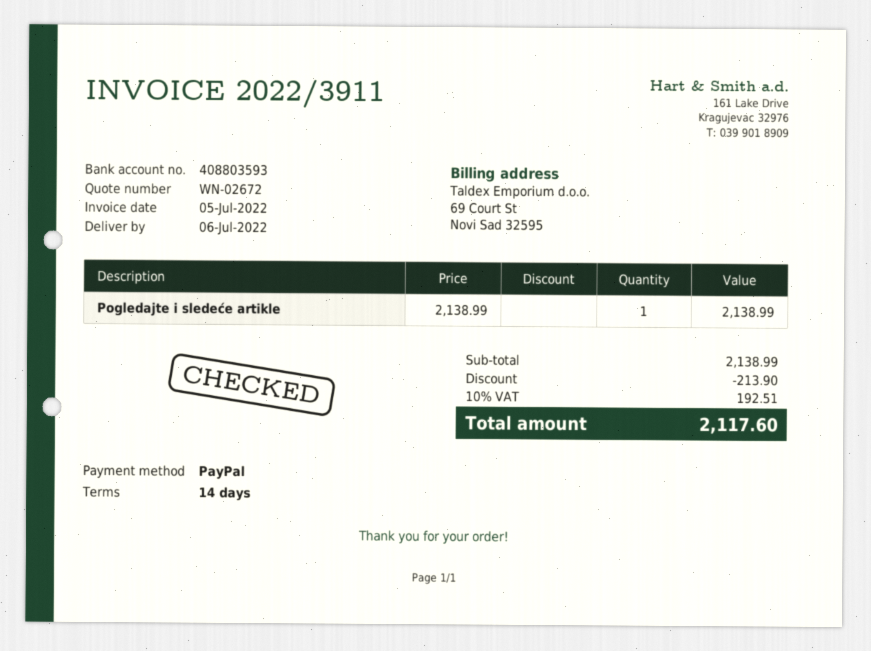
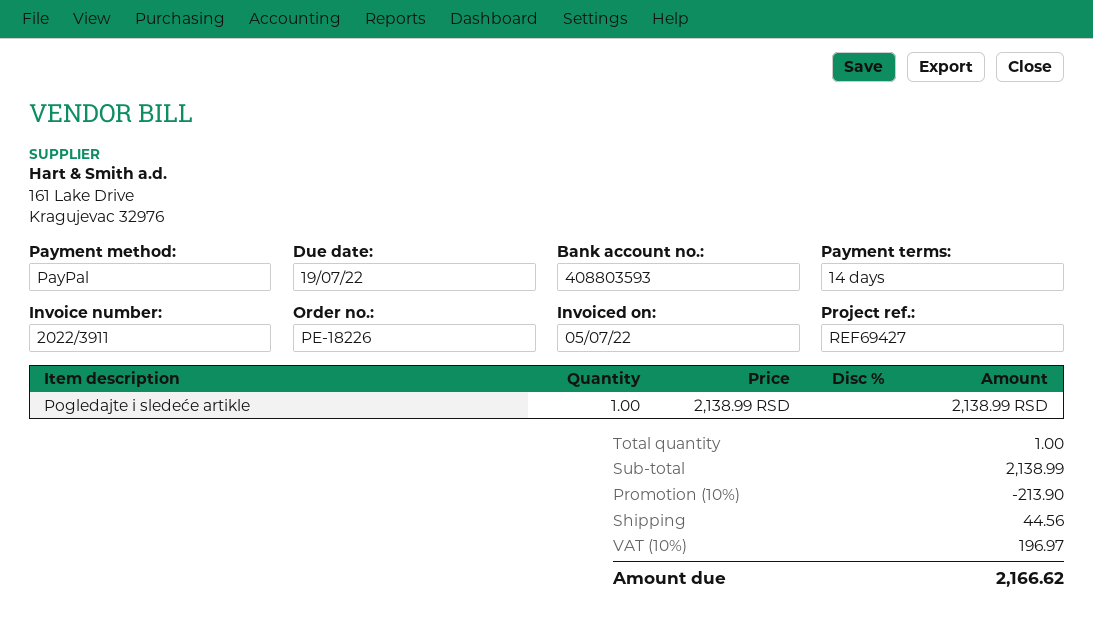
shipping: none -> 44.56
tax: 10% = 192.51 -> 10% = 196.97
total: 2117.60 -> 2166.62

